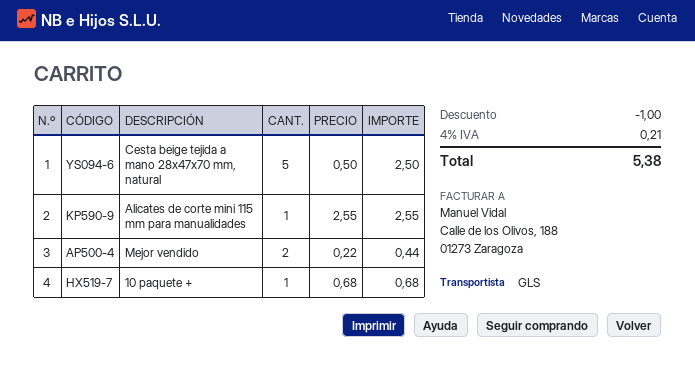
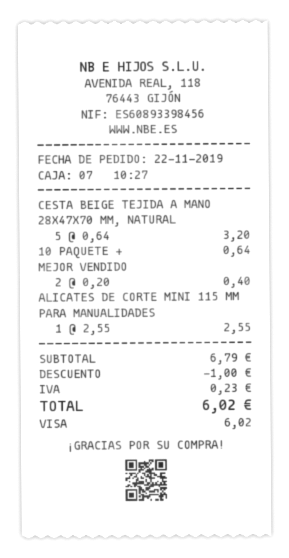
Cesta beige tejida a mano 28x47x70 mm, natural: 5 x 0.50 = 2.50 -> 5 x 0.64 = 3.20
Mejor vendido: 2 x 0.22 = 0.44 -> 2 x 0.20 = 0.40
10 paquete +: 1 x 0.68 = 0.68 -> 1 x 0.64 = 0.64
tax: 0.21 -> 0.23
total: 5.38 -> 6.02

